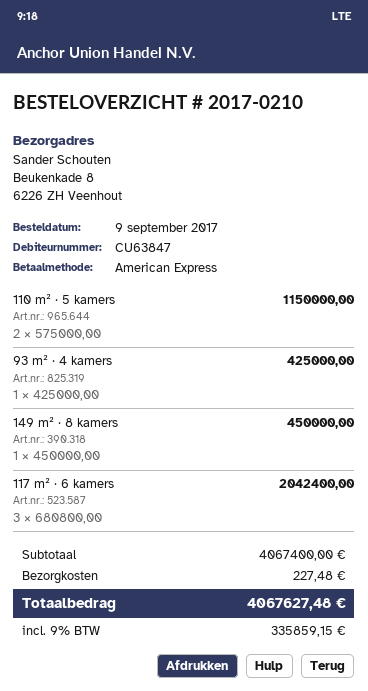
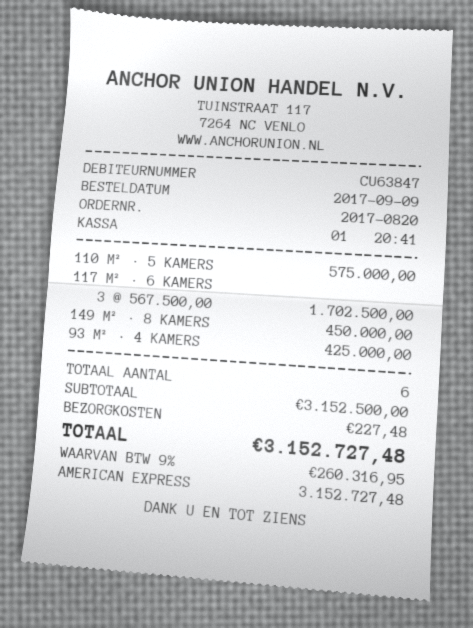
order number: 2017-0210 -> 2017-0820
110 m² · 5 kamers: 2 x 575000.00 = 1150000.00 -> 1 x 575000.00 = 575000.00
117 m² · 6 kamers: 3 x 680800.00 = 2042400.00 -> 3 x 567500.00 = 1702500.00
subtotal: 4067400.00 -> 3152500.00
tax: 9% = 335859.15 -> 9% = 260316.95
total: 4067627.48 -> 3152727.48

